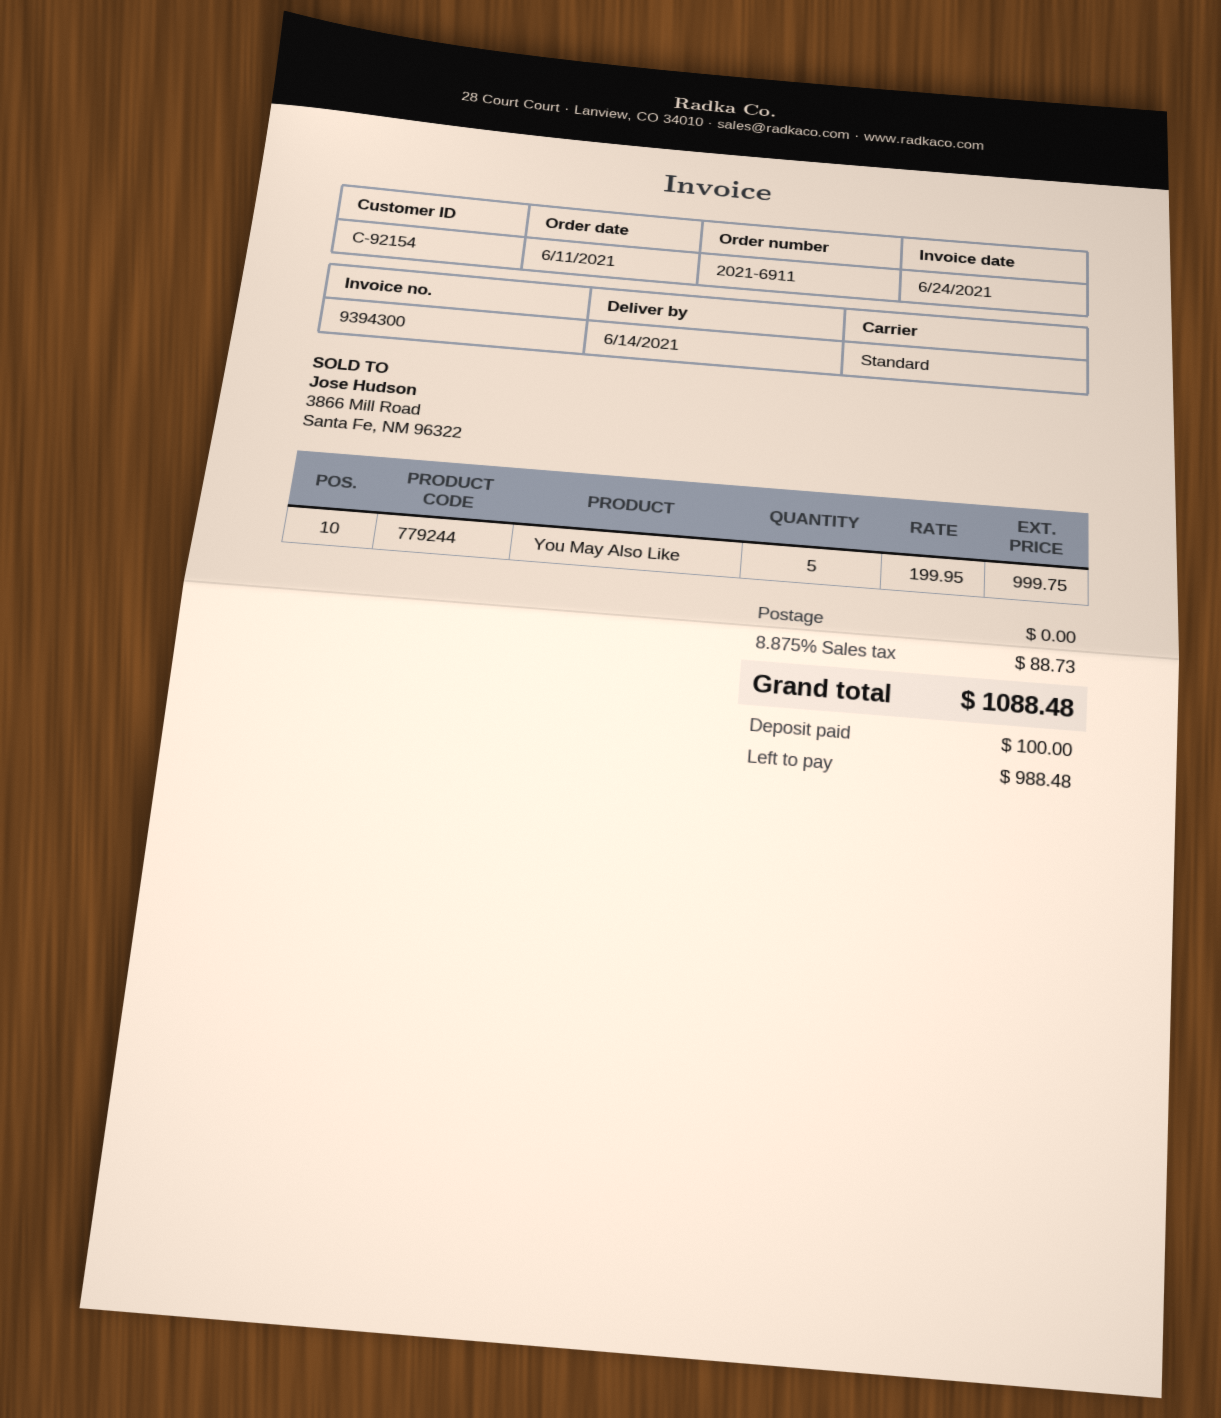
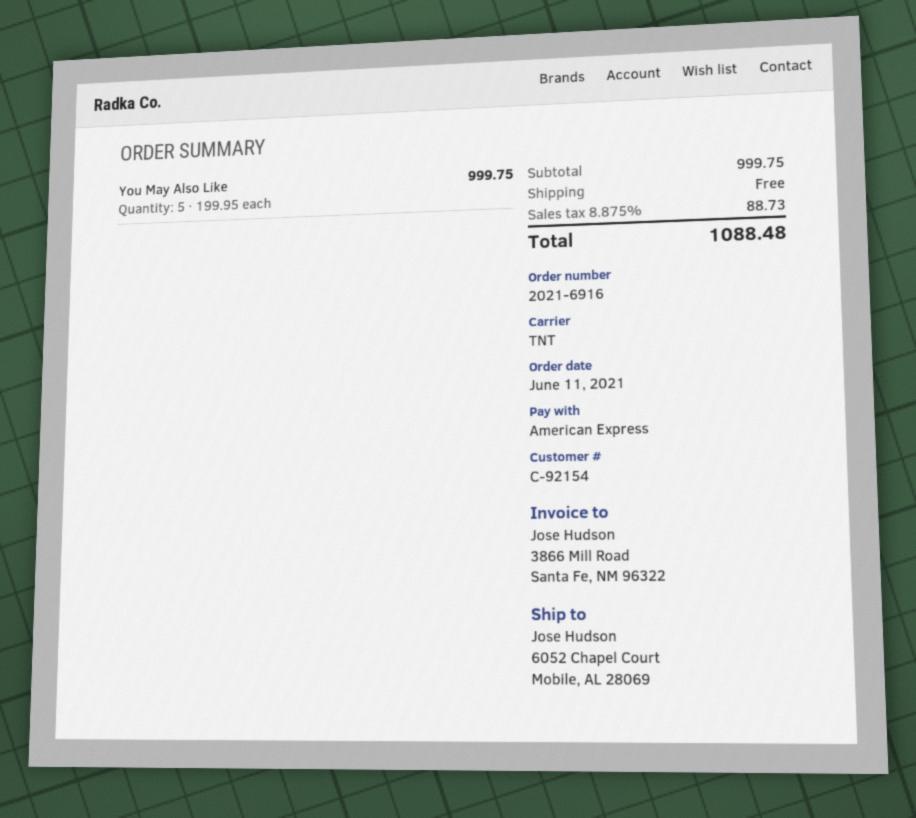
order number: 2021-6911 -> 2021-6916
shipping method: standard -> TNT

